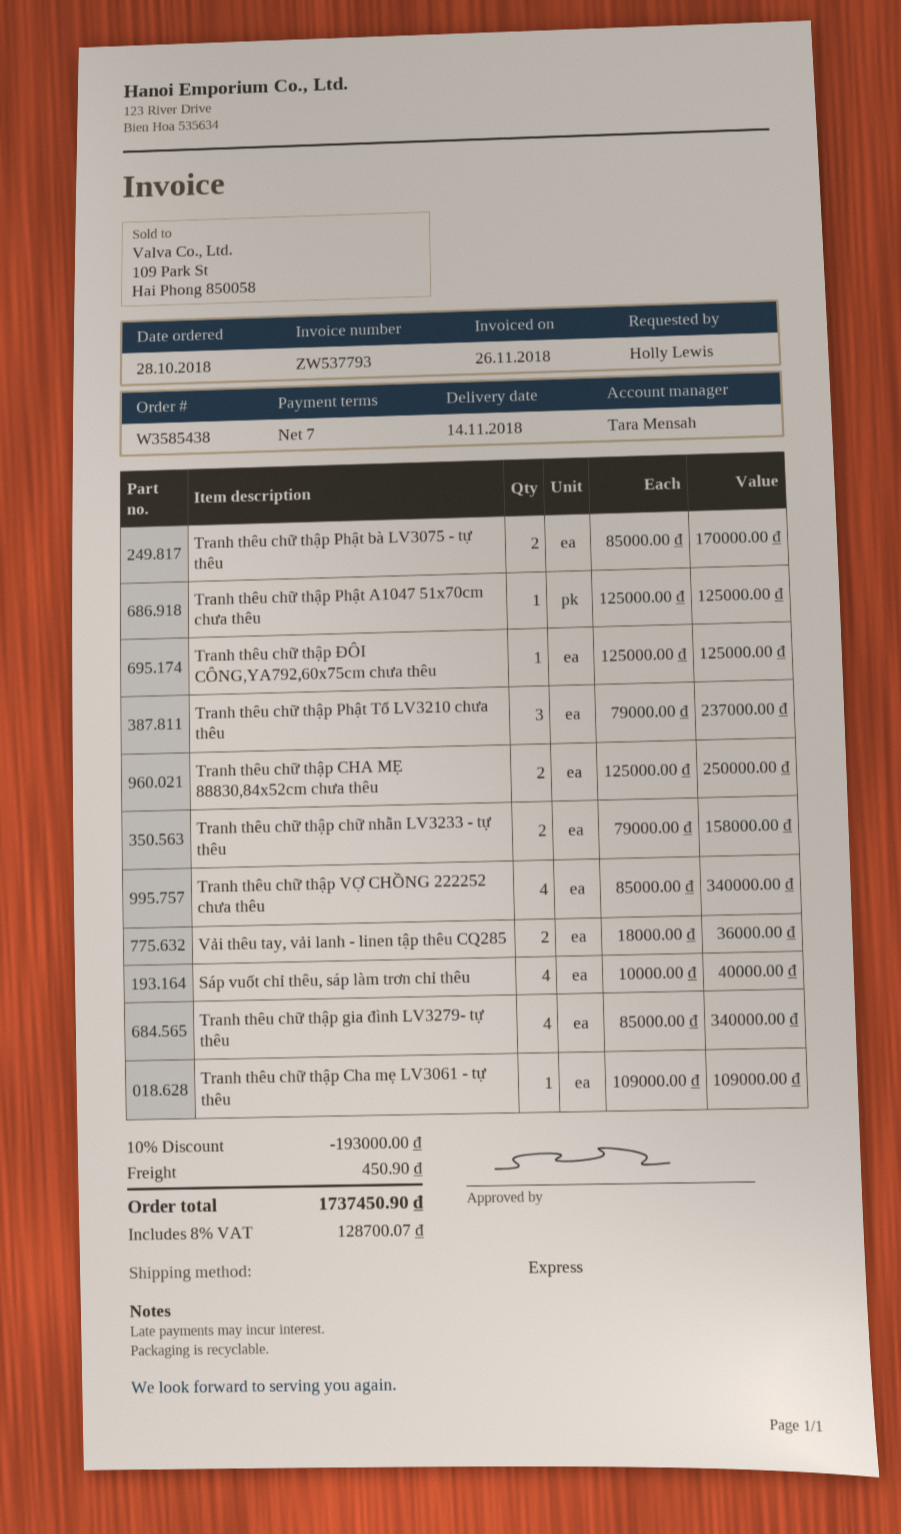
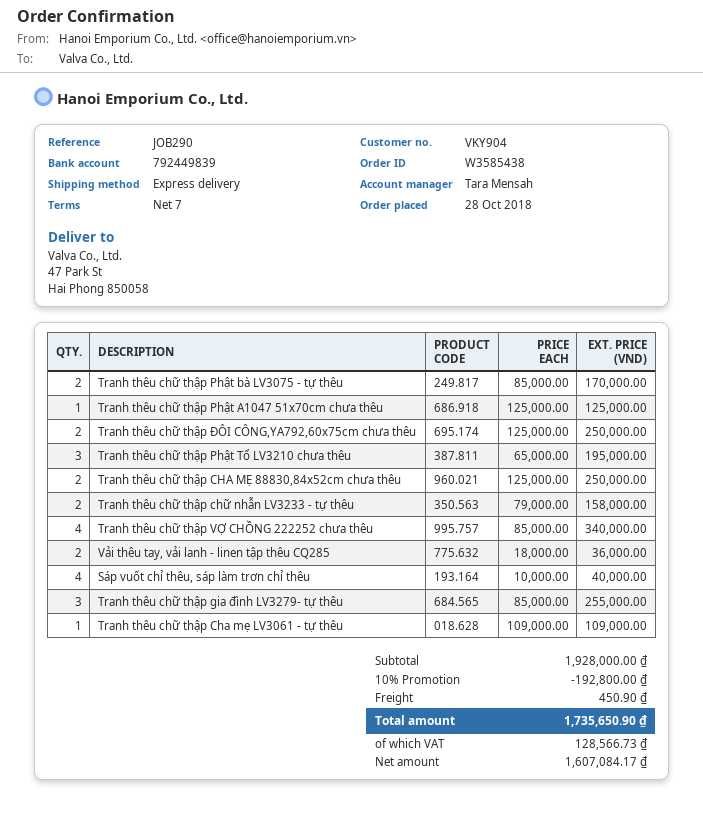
Tranh thêu chữ thập ĐÔI CÔNG,YA792,60x75cm chưa thêu: 1 x 125000.00 = 125000.00 -> 2 x 125000.00 = 250000.00
Tranh thêu chữ thập Phật Tổ LV3210 chưa thêu: 3 x 79000.00 = 237000.00 -> 3 x 65000.00 = 195000.00
Tranh thêu chữ thập gia đình LV3279- tự thêu: 4 x 85000.00 = 340000.00 -> 3 x 85000.00 = 255000.00
discount: 10% = 193000.00 -> 10% = 192800.00
tax: 128700.07 -> 128566.73
total: 1737450.90 -> 1735650.90

